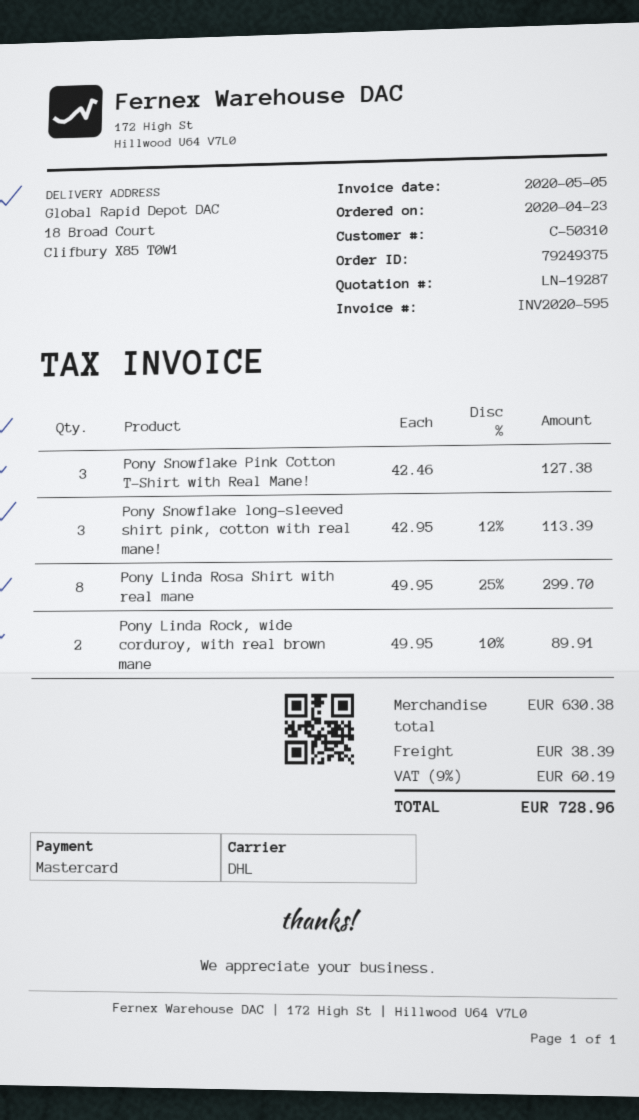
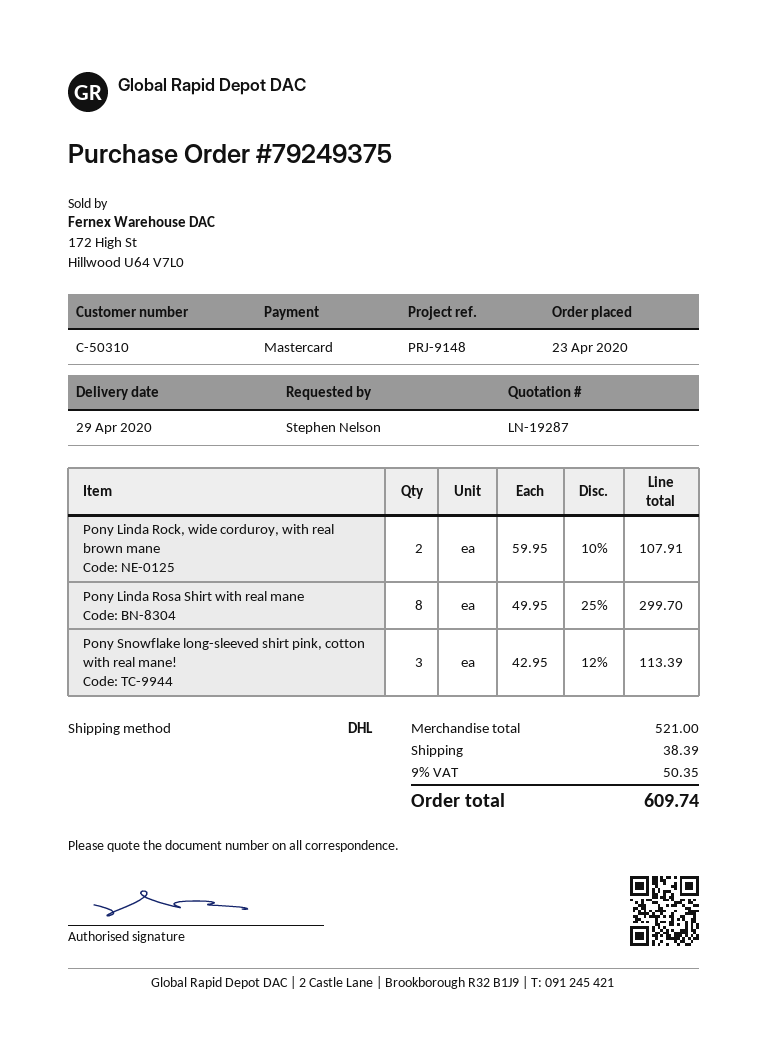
Pony Snowflake Pink Cotton T-Shirt with Real Mane!: 3 x 42.46 = 127.38 -> none
Pony Linda Rock, wide corduroy, with real brown mane: 2 x 49.95 - 10% = 89.91 -> 2 x 59.95 - 10% = 107.91
subtotal: 630.38 -> 521.00
tax: 9% = 60.19 -> 9% = 50.35
total: 728.96 -> 609.74

